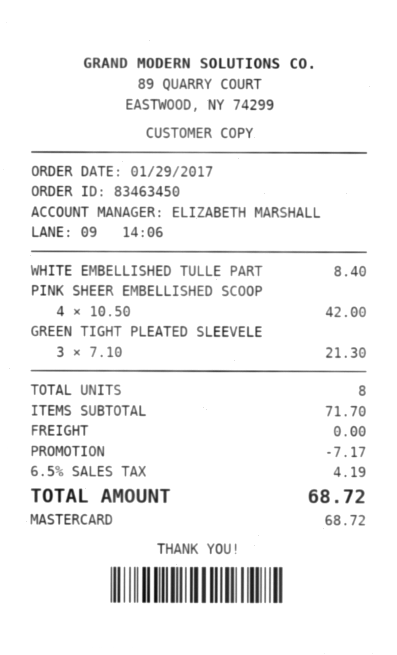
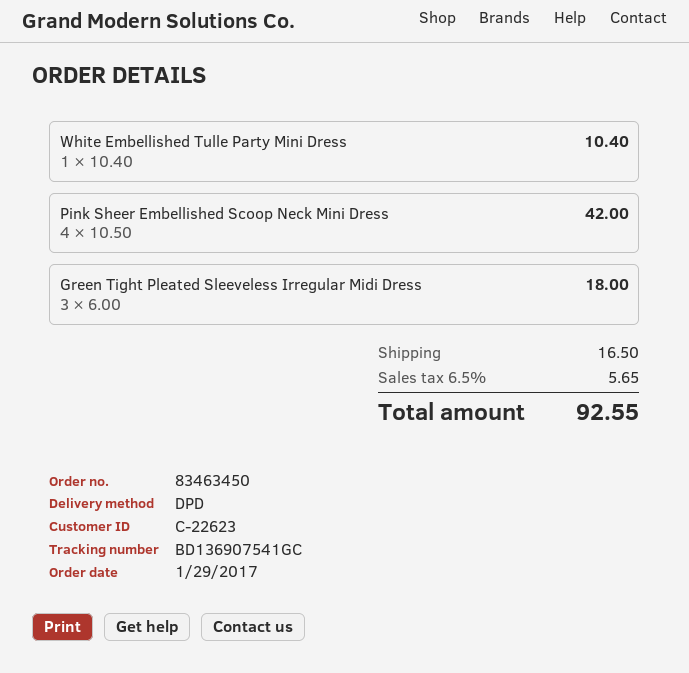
WHITE EMBELLISHED TULLE PART: 1 x 8.40 = 8.40 -> 1 x 10.40 = 10.40
GREEN TIGHT PLEATED SLEEVELE: 3 x 7.10 = 21.30 -> 3 x 6.00 = 18.00
discount: 7.17 -> none
shipping: 0.00 -> 16.50
tax: 6.5% = 4.19 -> 6.5% = 5.65
total: 68.72 -> 92.55

